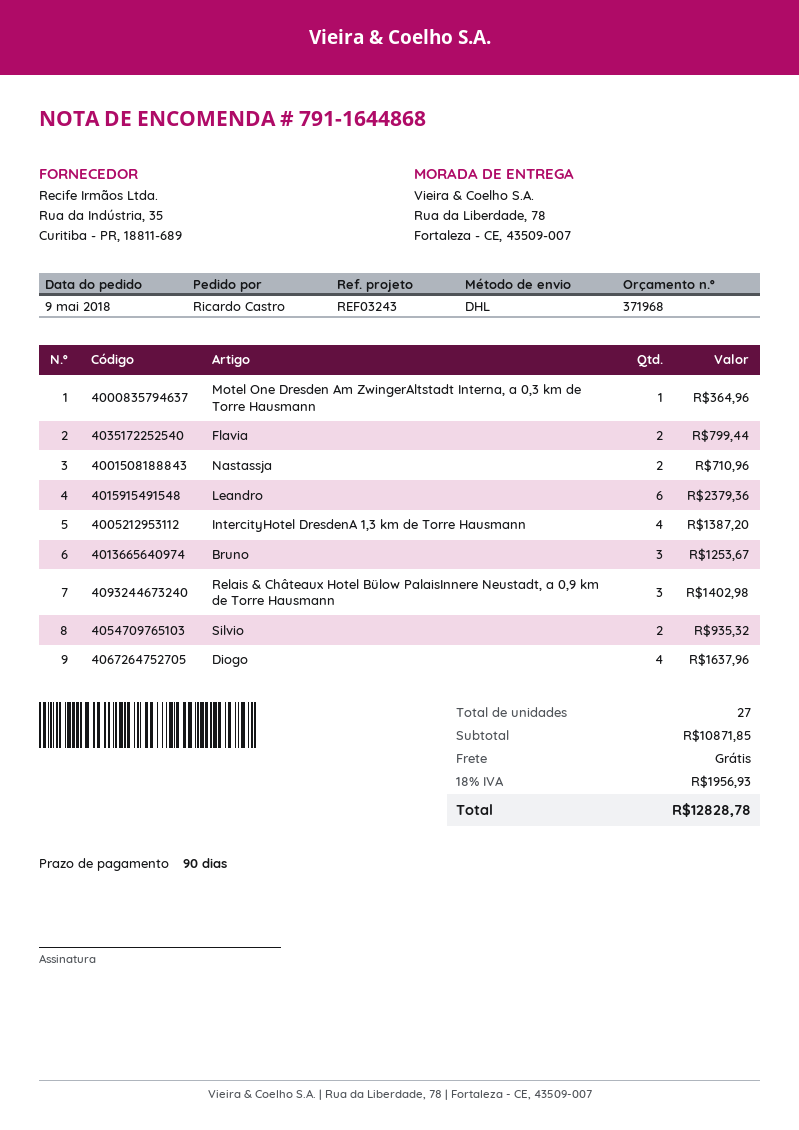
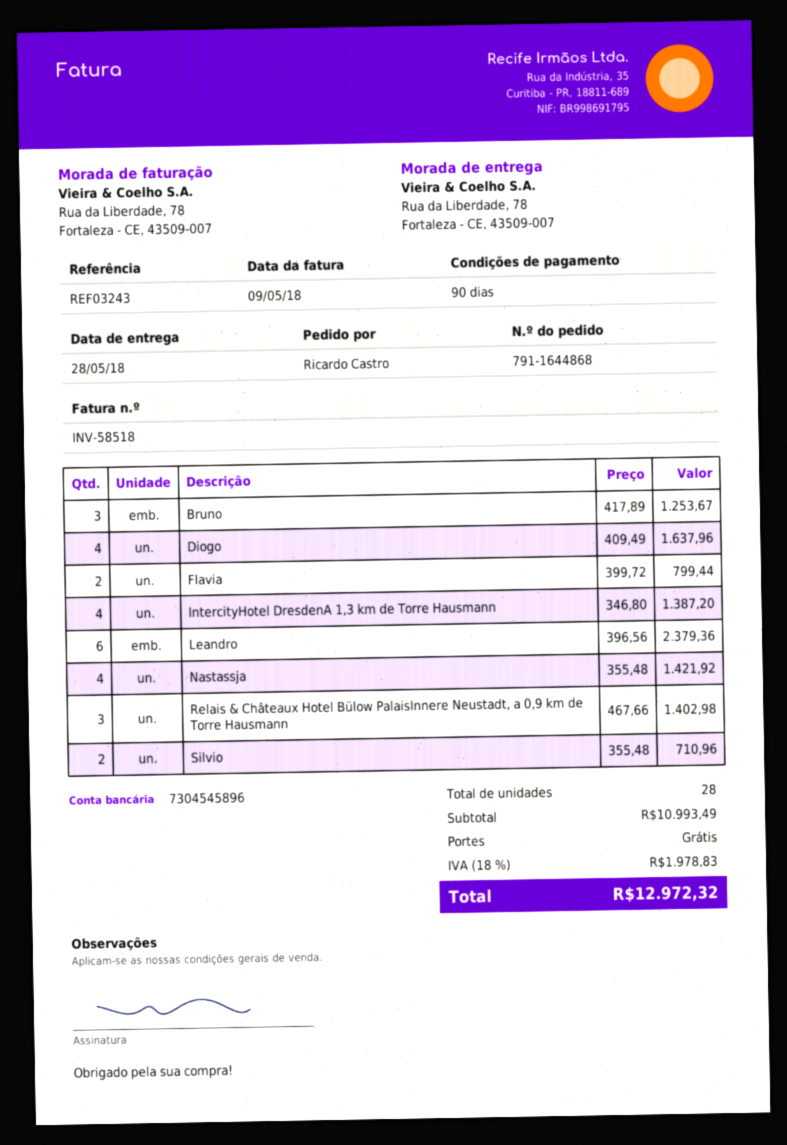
Motel One Dresden Am ZwingerAltstadt Interna, a 0,3 km de Torre Hausmann: 1 for 364.96 -> none
Nastassja: 2 for 710.96 -> 4 for 1421.92
Silvio: 2 for 935.32 -> 2 for 710.96
total quantity: 27 -> 28
subtotal: 10871.85 -> 10993.49
tax: 18% = 1956.93 -> 18% = 1978.83
total: 12828.78 -> 12972.32

